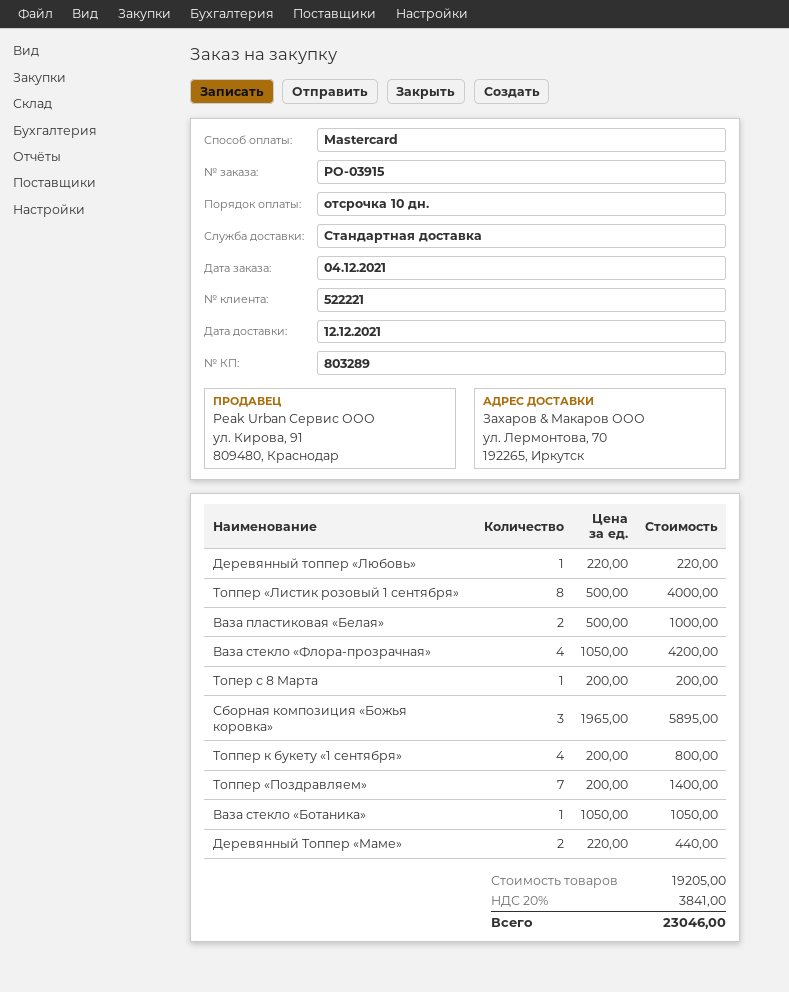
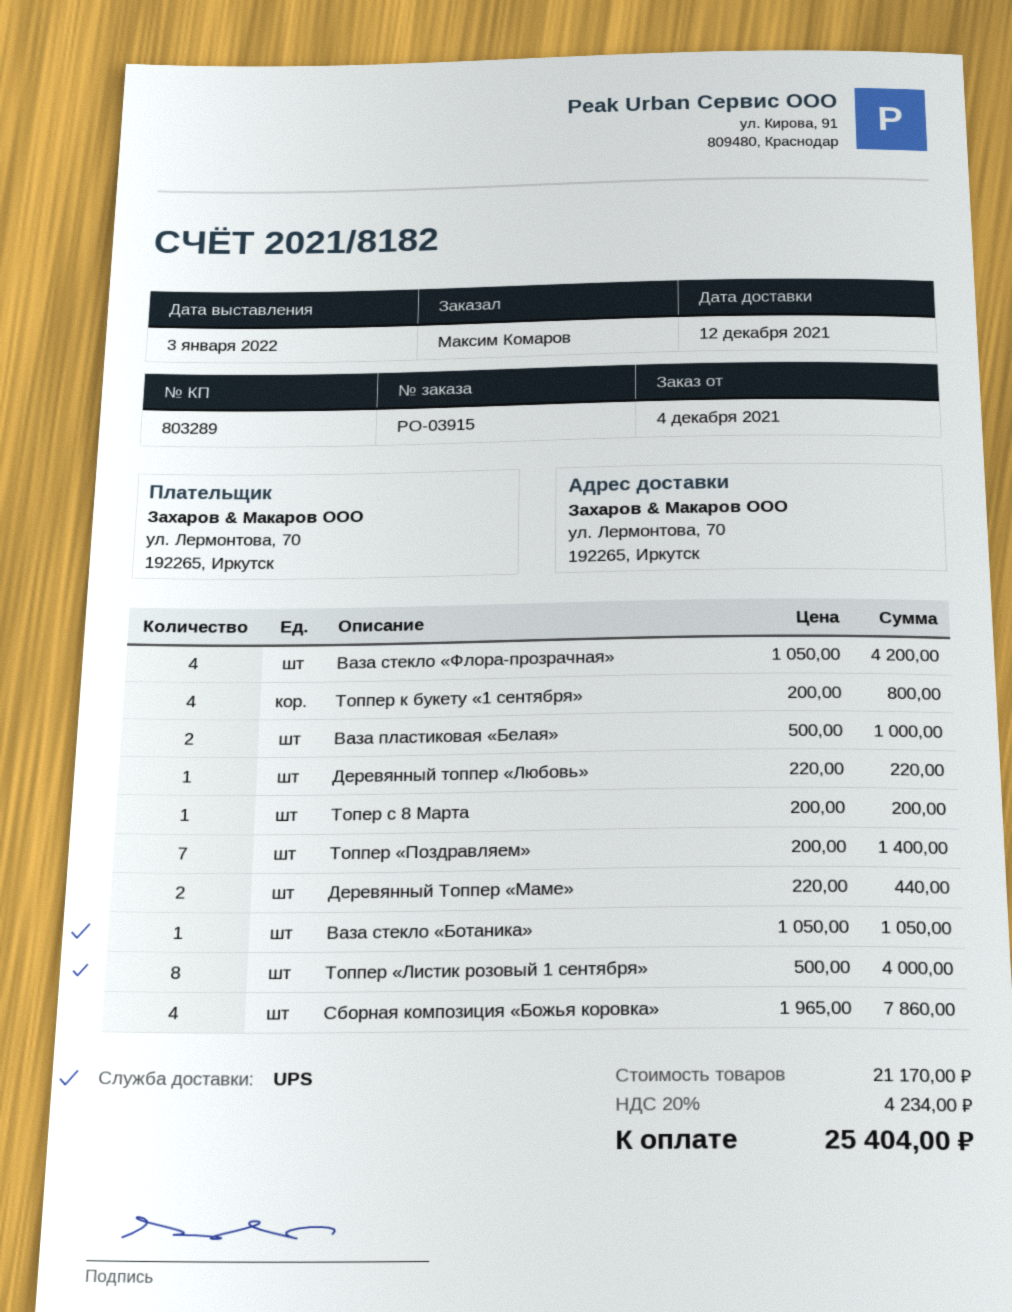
shipping method: standard -> UPS
Сборная композиция «Божья коровка»: 3 x 1965.00 = 5895.00 -> 4 x 1965.00 = 7860.00
subtotal: 19205.00 -> 21170.00
tax: 20% = 3841.00 -> 20% = 4234.00
total: 23046.00 -> 25404.00

